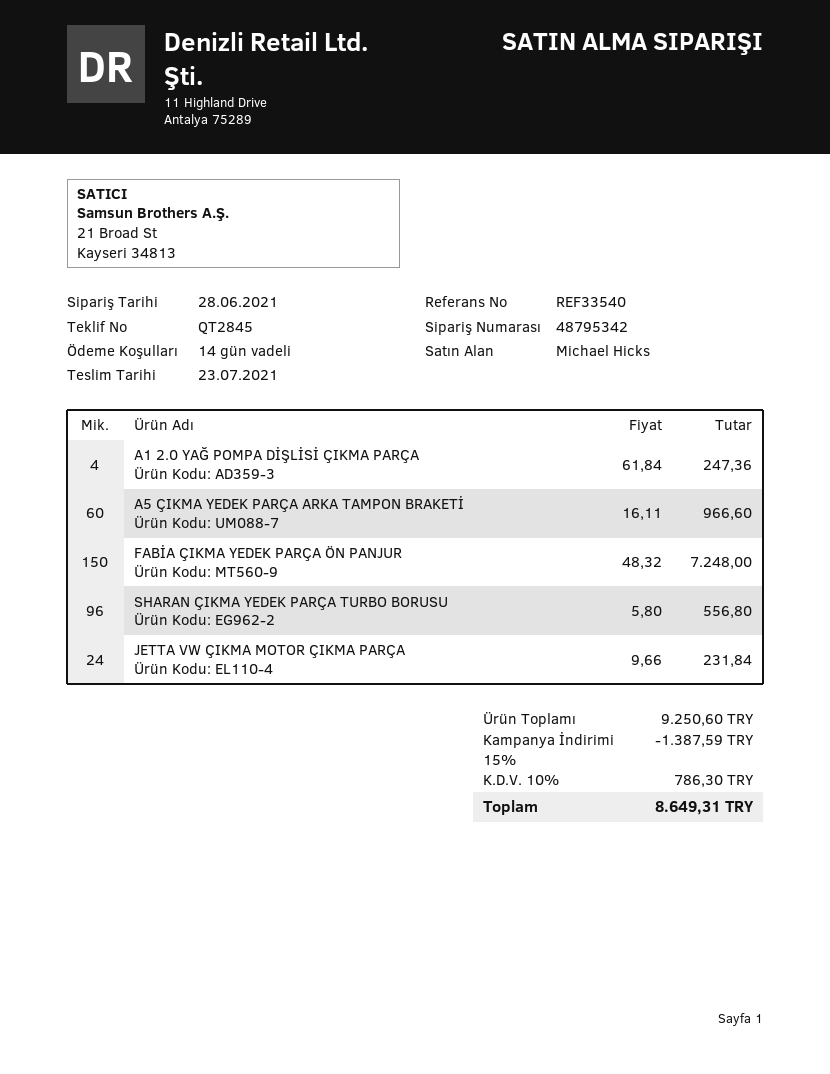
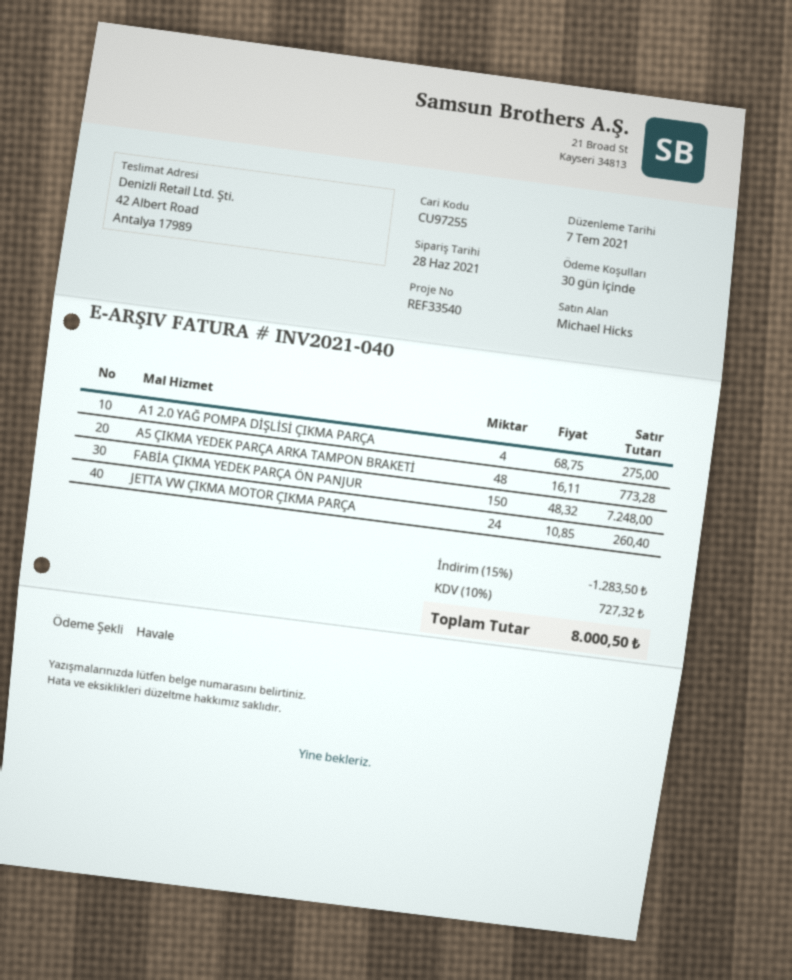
payment terms: 14 days -> 30 days
A1 2.0 YAĞ POMPA DİŞLİSİ ÇIKMA PARÇA: 4 x 61.84 = 247.36 -> 4 x 68.75 = 275.00
A5 ÇIKMA YEDEK PARÇA ARKA TAMPON BRAKETİ: 60 x 16.11 = 966.60 -> 48 x 16.11 = 773.28
SHARAN ÇIKMA YEDEK PARÇA TURBO BORUSU: 96 x 5.80 = 556.80 -> none
JETTA VW ÇIKMA MOTOR ÇIKMA PARÇA: 24 x 9.66 = 231.84 -> 24 x 10.85 = 260.40
discount: 15% = 1387.59 -> 15% = 1283.50
tax: 10% = 786.30 -> 10% = 727.32
total: 8649.31 -> 8000.50

